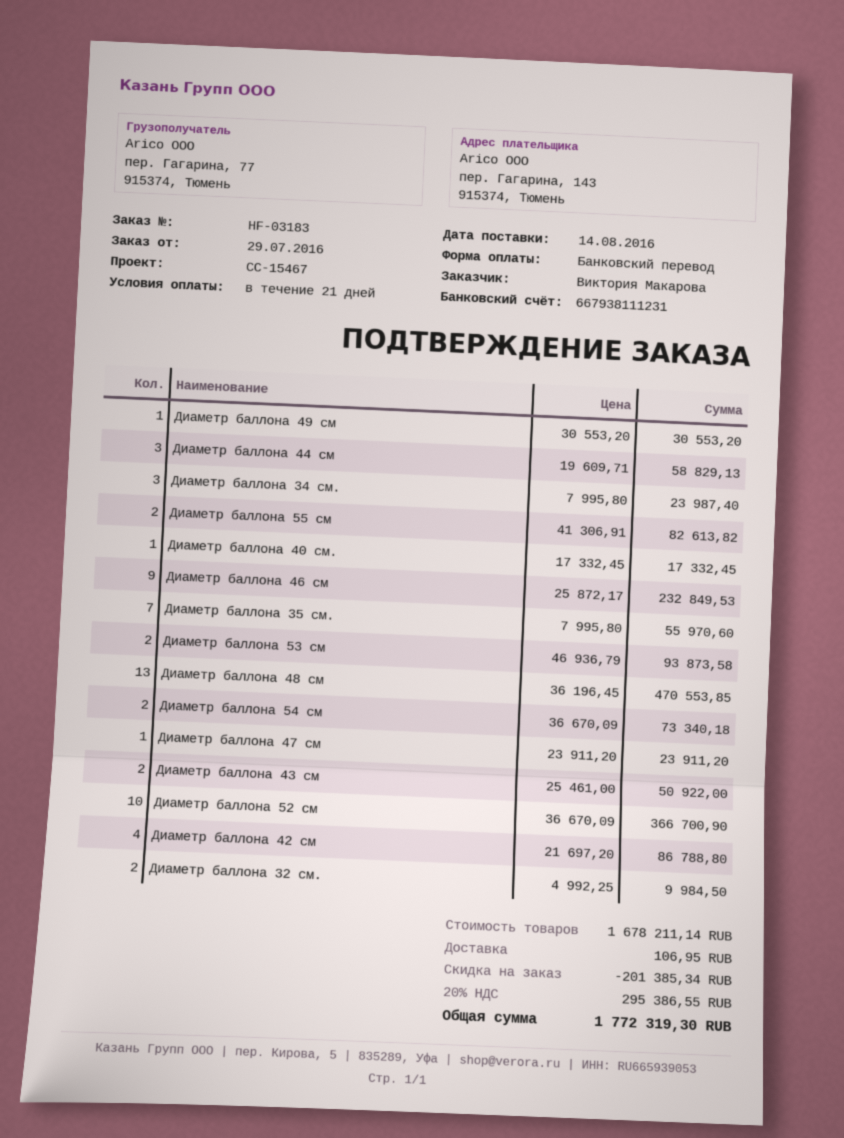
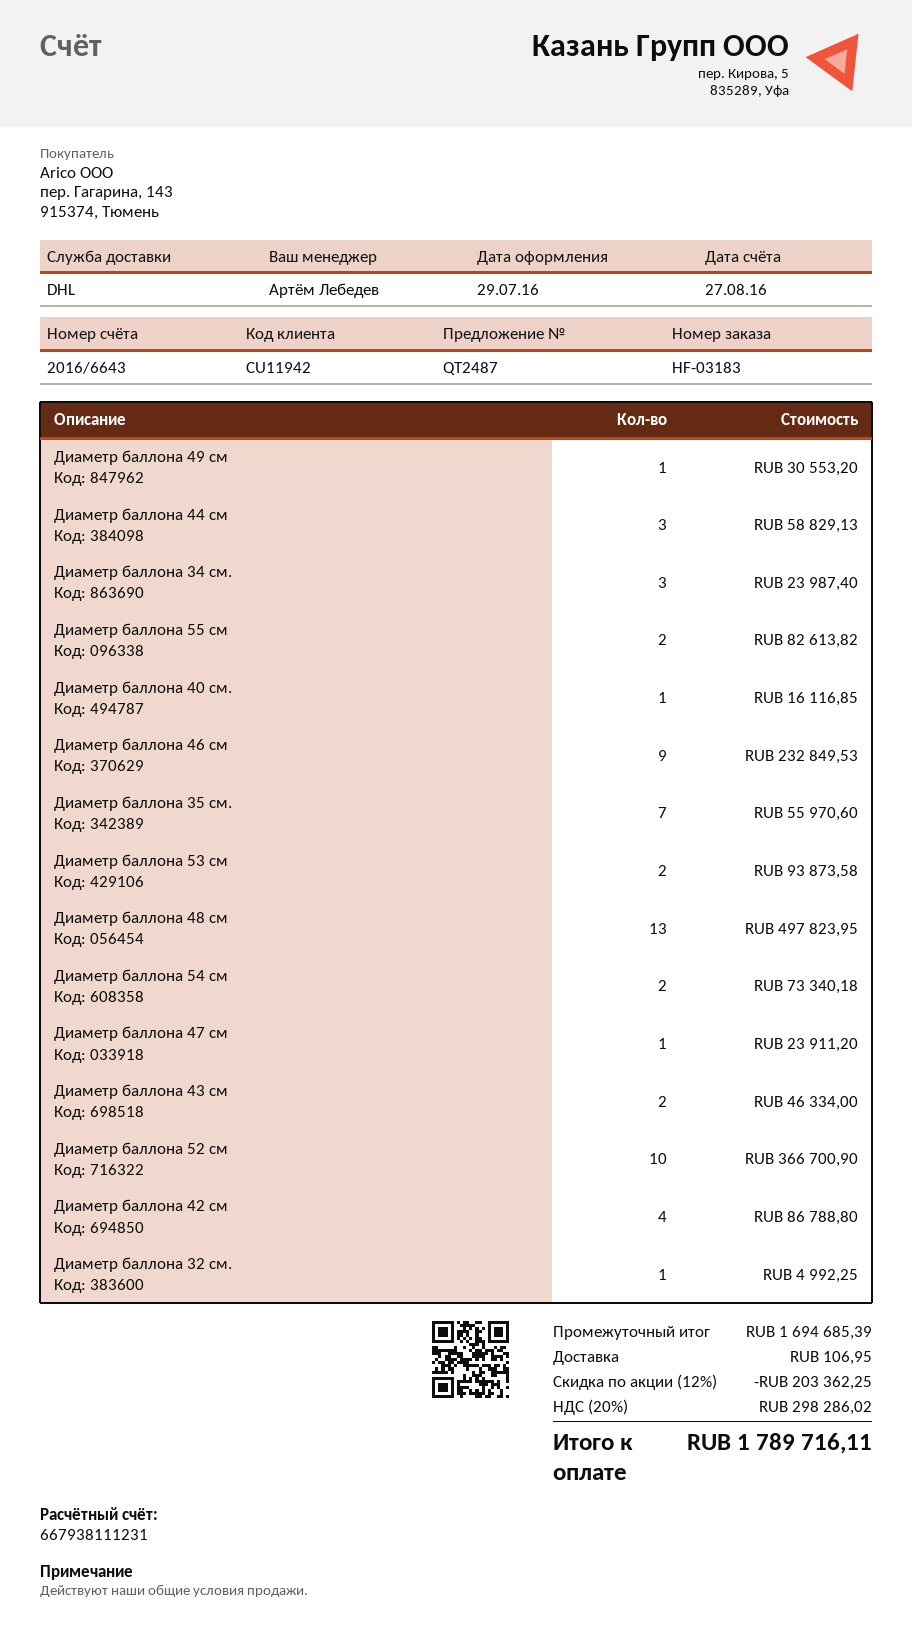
Диаметр баллона 40 см.: 1 for 17332.45 -> 1 for 16116.85
Диаметр баллона 48 см: 13 for 470553.85 -> 13 for 497823.95
Диаметр баллона 43 см: 2 for 50922.00 -> 2 for 46334.00
Диаметр баллона 32 см.: 2 for 9984.50 -> 1 for 4992.25
subtotal: 1678211.14 -> 1694685.39
discount: 201385.34 -> 203362.25
tax: 20% = 295386.55 -> 20% = 298286.02
total: 1772319.30 -> 1789716.11

